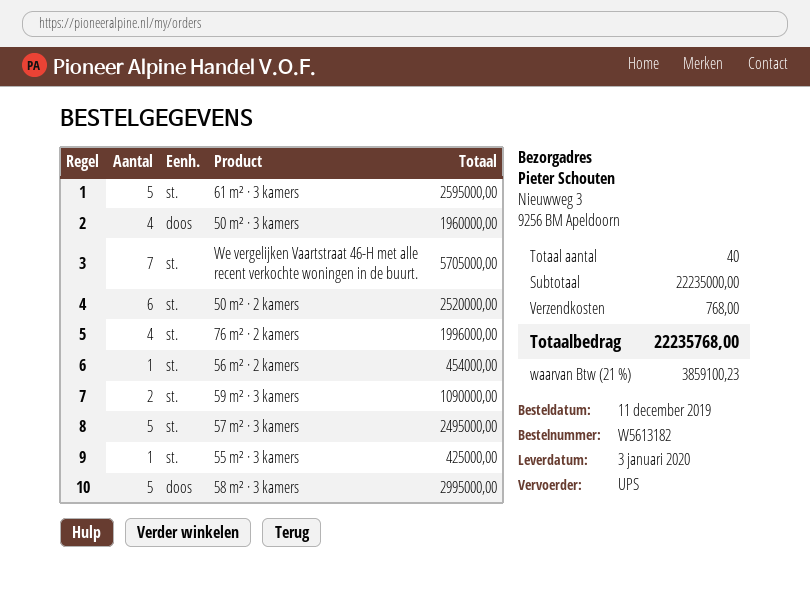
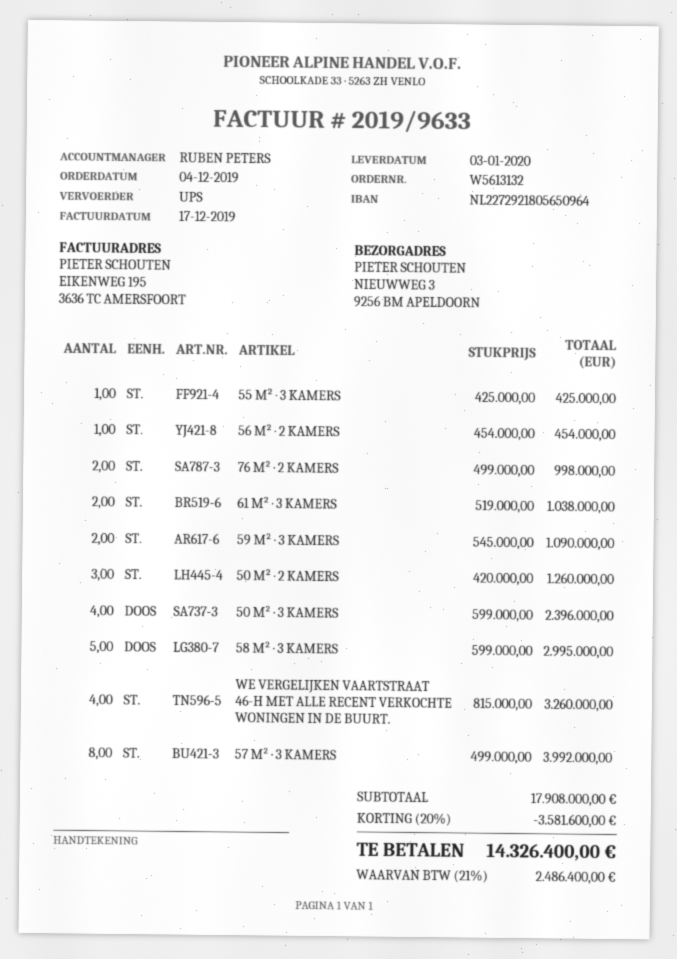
order number: W5613182 -> W5613132
order date: 2019-12-11 -> 2019-12-04
61 m² · 3 kamers: 5 for 2595000.00 -> 2 for 1038000.00
50 m² · 3 kamers: 4 for 1960000.00 -> 4 for 2396000.00
We vergelijken Vaartstraat 46-H met alle recent verkochte woningen in de buurt.: 7 for 5705000.00 -> 4 for 3260000.00
50 m² · 2 kamers: 6 for 2520000.00 -> 3 for 1260000.00
76 m² · 2 kamers: 4 for 1996000.00 -> 2 for 998000.00
57 m² · 3 kamers: 5 for 2495000.00 -> 8 for 3992000.00
subtotal: 22235000.00 -> 17908000.00
discount: none -> 20% = 3581600.00
shipping: 768.00 -> none
tax: 21% = 3859100.23 -> 21% = 2486400.00
total: 22235768.00 -> 14326400.00

